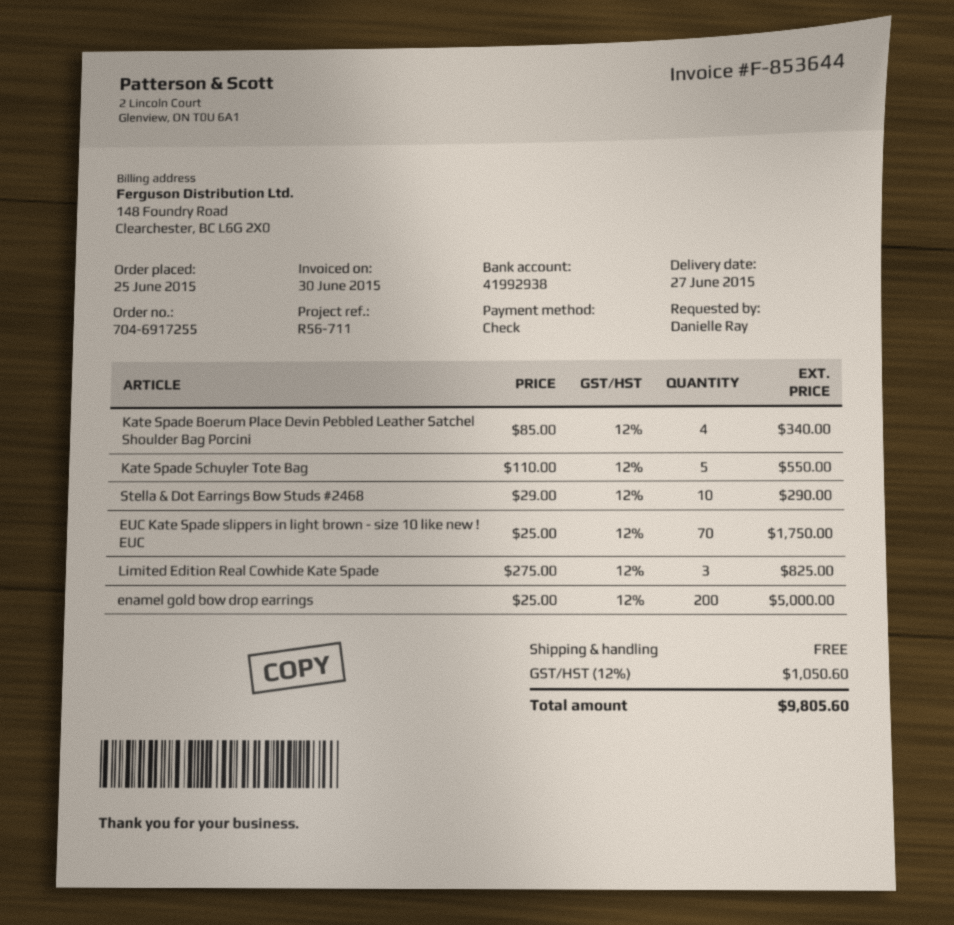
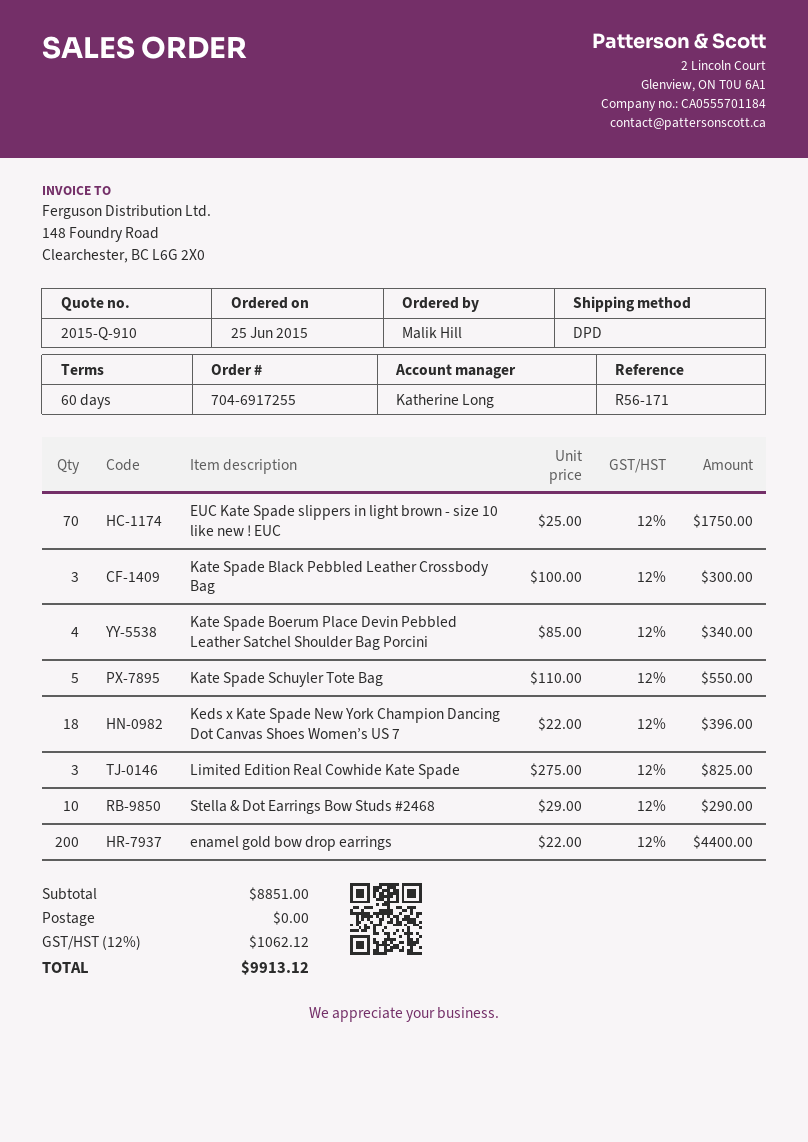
reference: R56-711 -> R56-171
ordered by: Danielle Ray -> Malik Hill
enamel gold bow drop earrings: 200 x 25.00 = 5000.00 -> 200 x 22.00 = 4400.00
Kate Spade Black Pebbled Leather Crossbody Bag: none -> 3 x 100.00 = 300.00
Keds x Kate Spade New York Champion Dancing Dot Canvas Shoes Women’s US 7: none -> 18 x 22.00 = 396.00
tax: 12% = 1050.60 -> 12% = 1062.12
total: 9805.60 -> 9913.12

